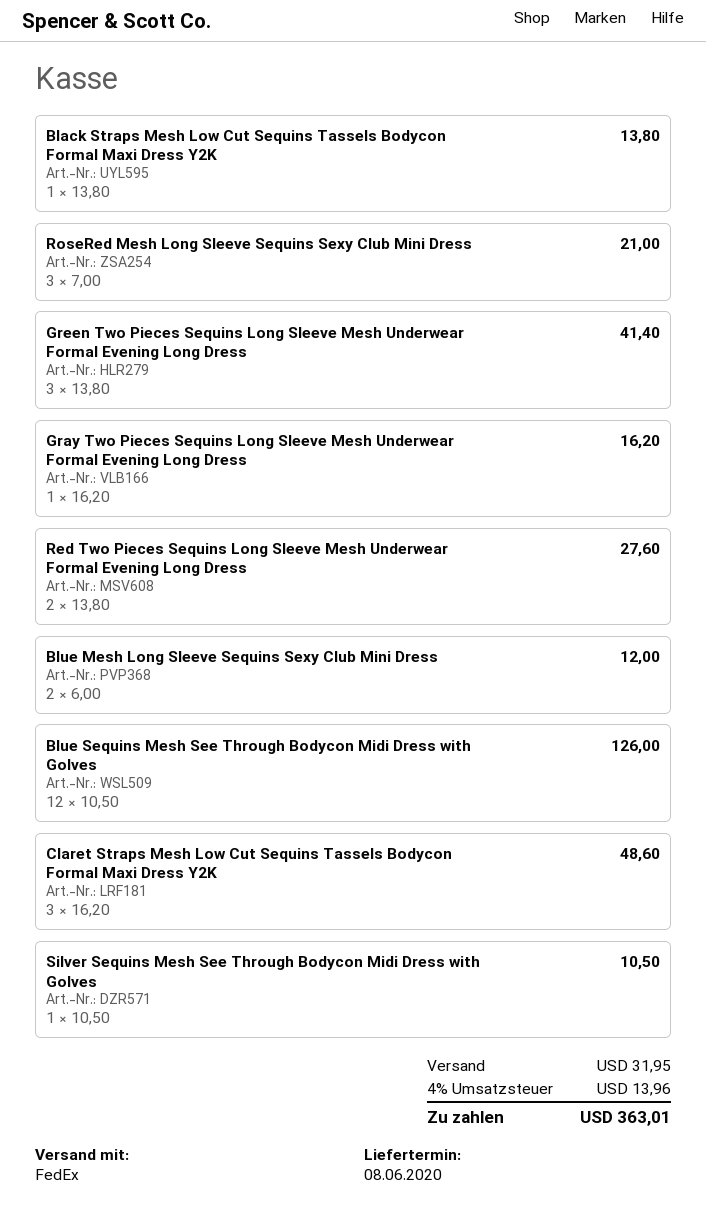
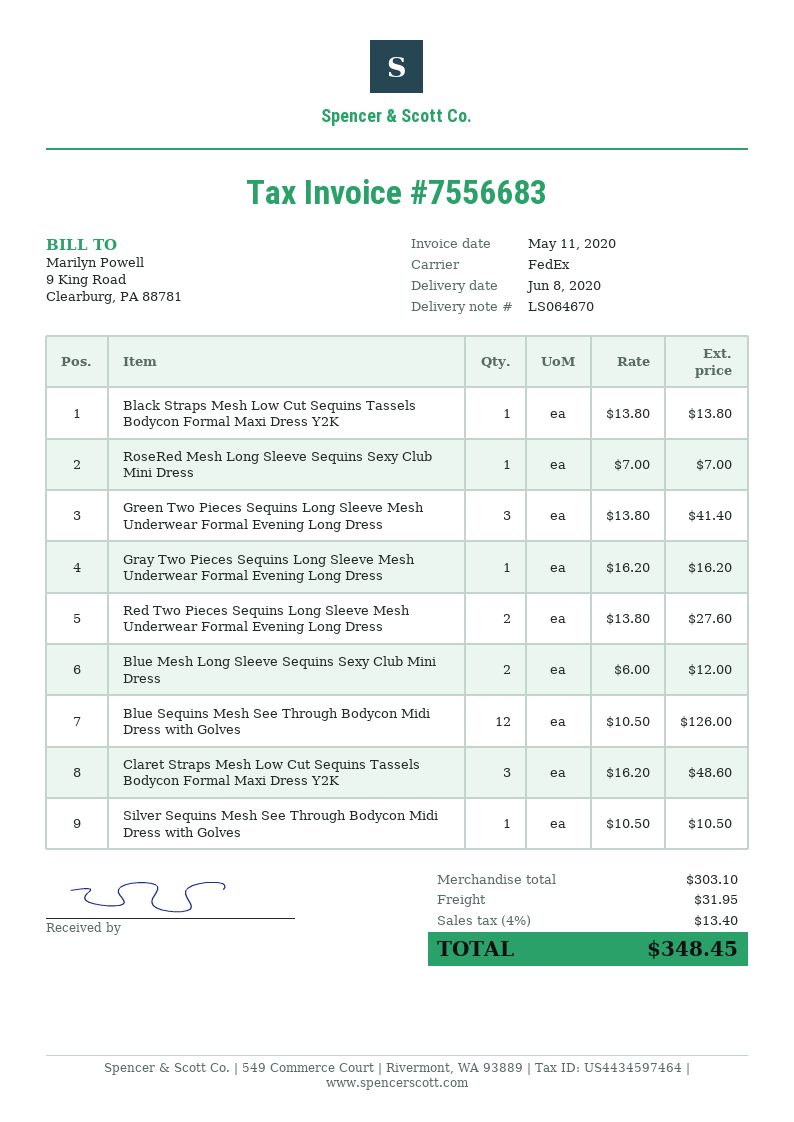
RoseRed Mesh Long Sleeve Sequins Sexy Club Mini Dress: 3 x 7.00 = 21.00 -> 1 x 7.00 = 7.00
tax: 4% = 13.96 -> 4% = 13.40
total: 363.01 -> 348.45

